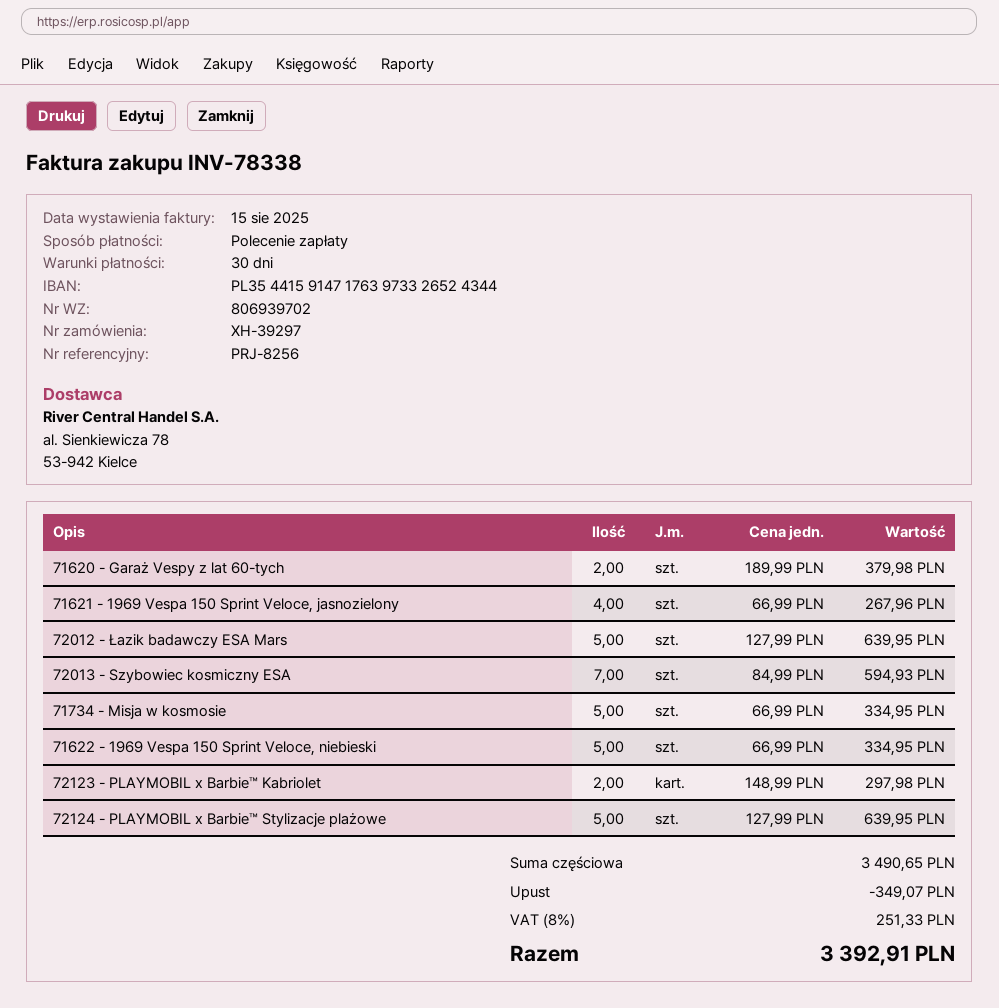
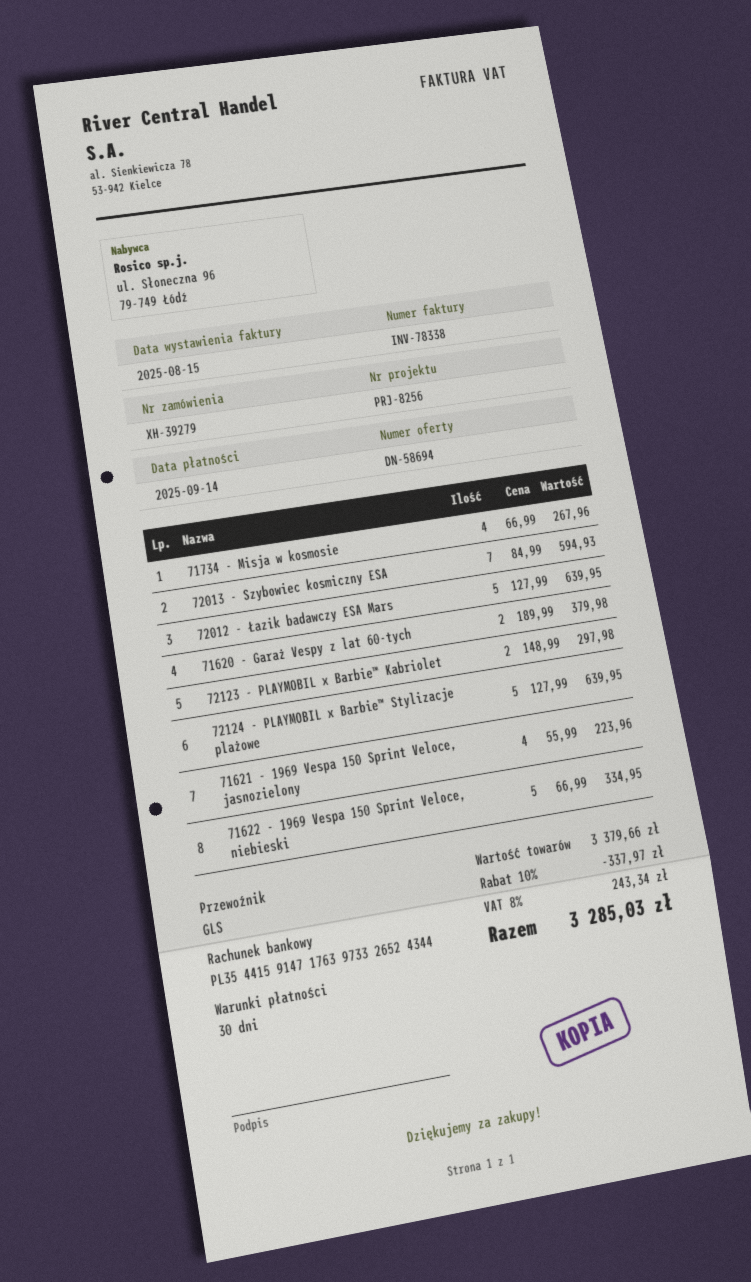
order number: XH-39297 -> XH-39279
71621 - 1969 Vespa 150 Sprint Veloce, jasnozielony: 4 x 66.99 = 267.96 -> 4 x 55.99 = 223.96
71734 - Misja w kosmosie: 5 x 66.99 = 334.95 -> 4 x 66.99 = 267.96
subtotal: 3490.65 -> 3379.66
discount: 349.07 -> 337.97
tax: 8% = 251.33 -> 8% = 243.34
total: 3392.91 -> 3285.03

